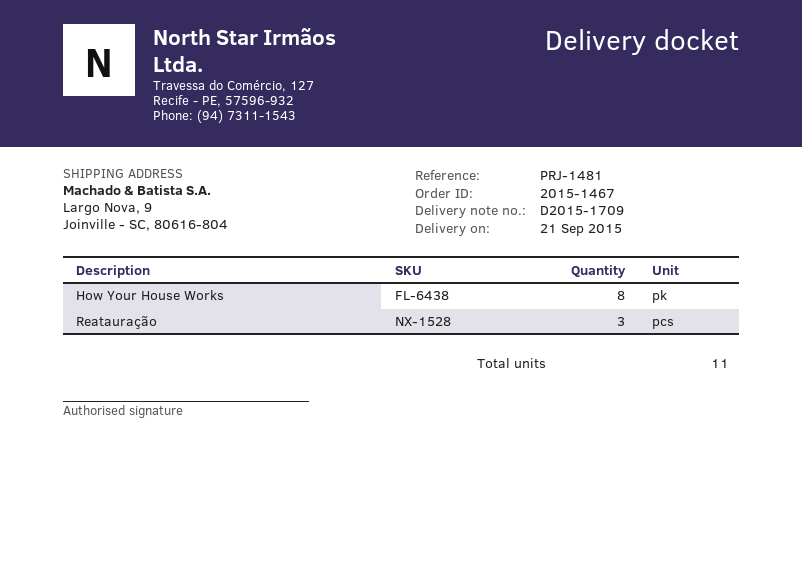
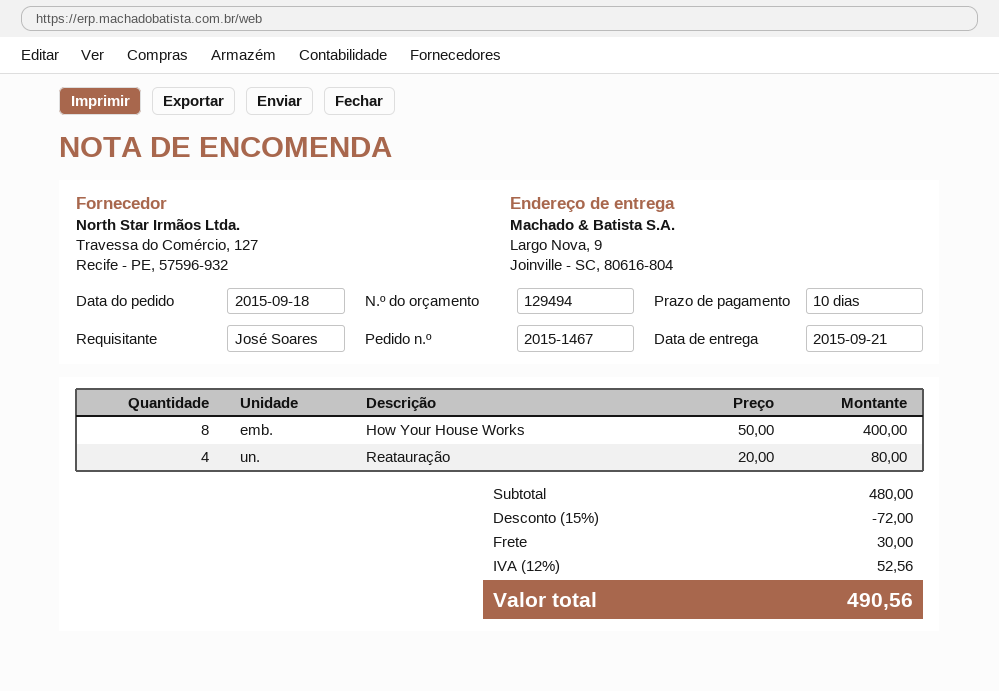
Reatauração: 3 -> 4

